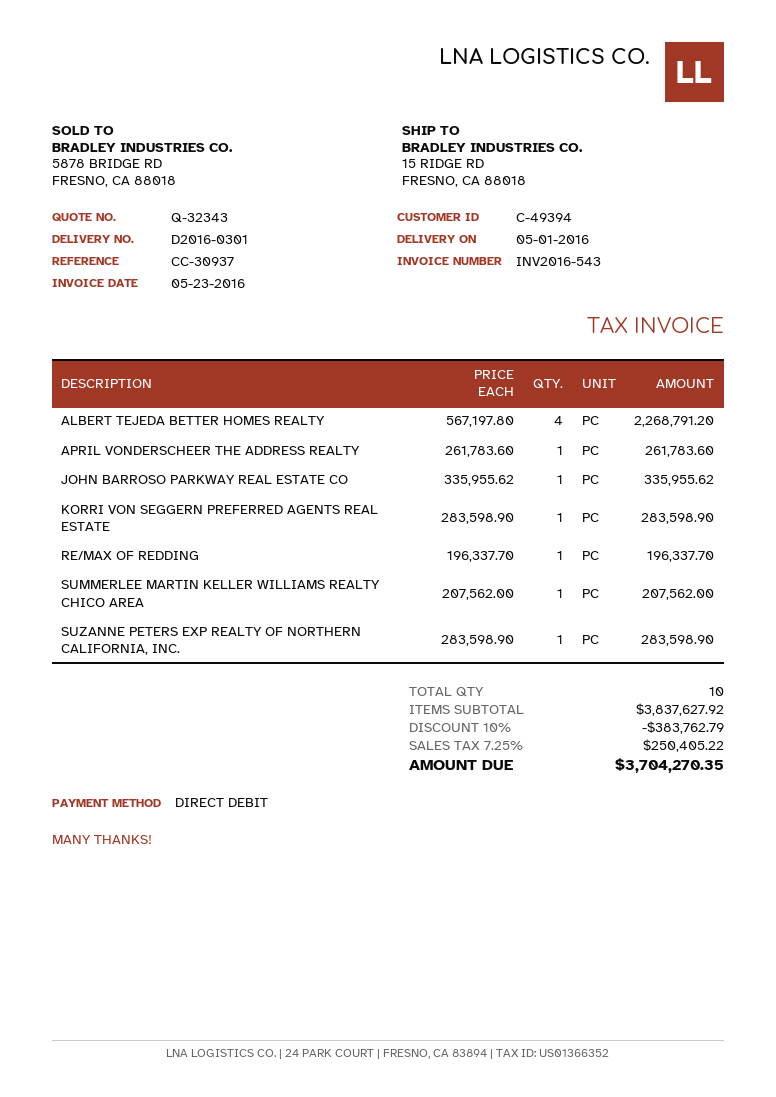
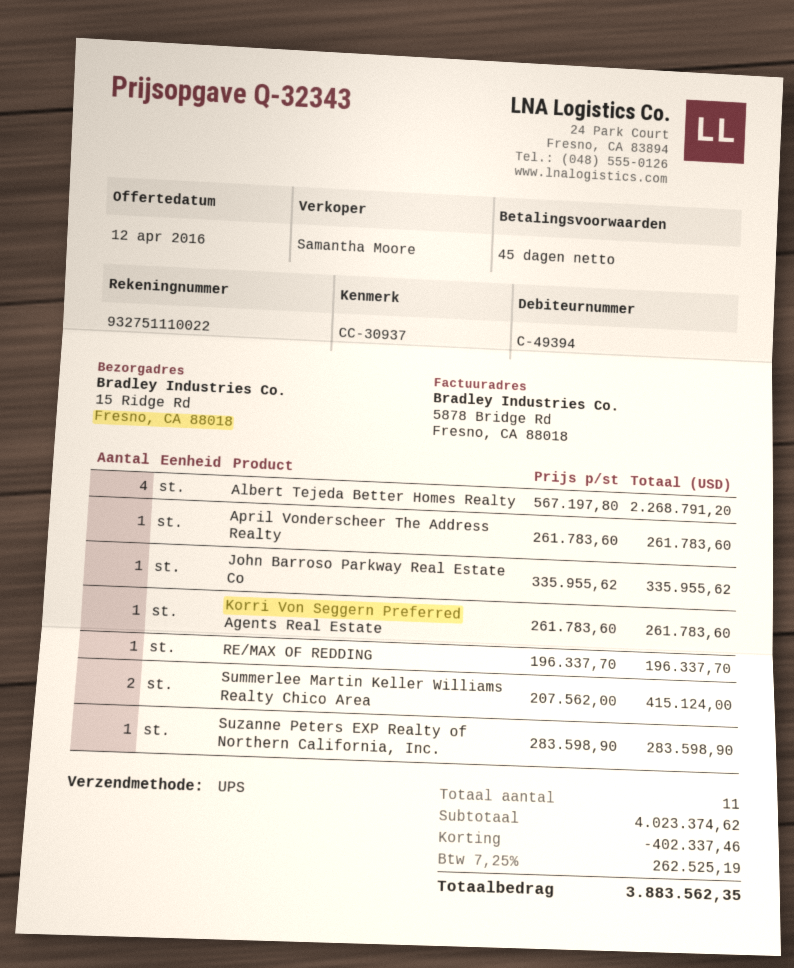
KORRI VON SEGGERN PREFERRED AGENTS REAL ESTATE: 1 x 283598.90 = 283598.90 -> 1 x 261783.60 = 261783.60
SUMMERLEE MARTIN KELLER WILLIAMS REALTY CHICO AREA: 1 x 207562.00 = 207562.00 -> 2 x 207562.00 = 415124.00
total quantity: 10 -> 11
subtotal: 3837627.92 -> 4023374.62
discount: 383762.79 -> 402337.46
tax: 7.25% = 250405.22 -> 7.25% = 262525.19
total: 3704270.35 -> 3883562.35

